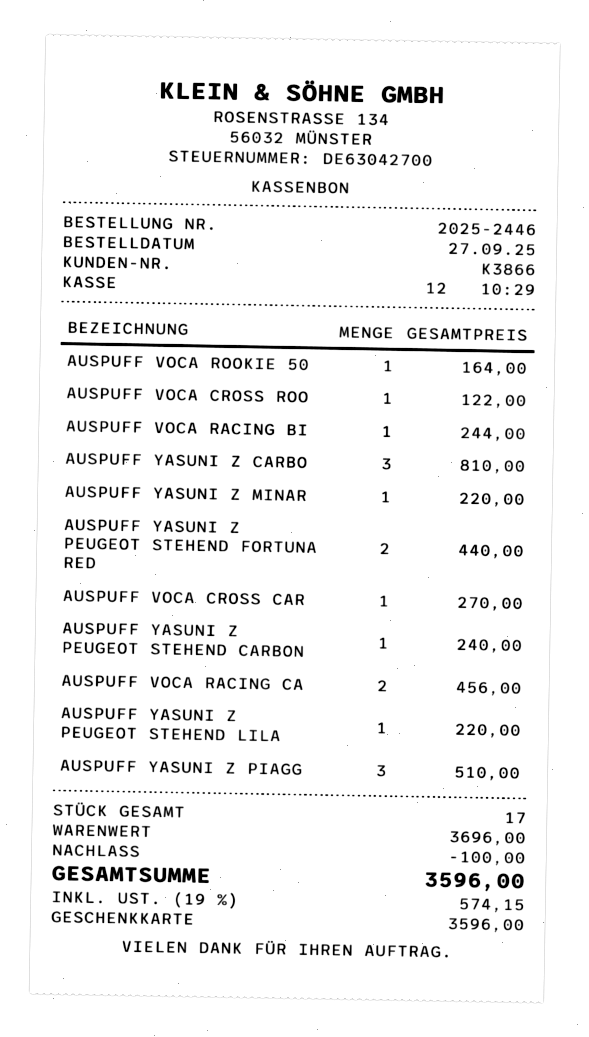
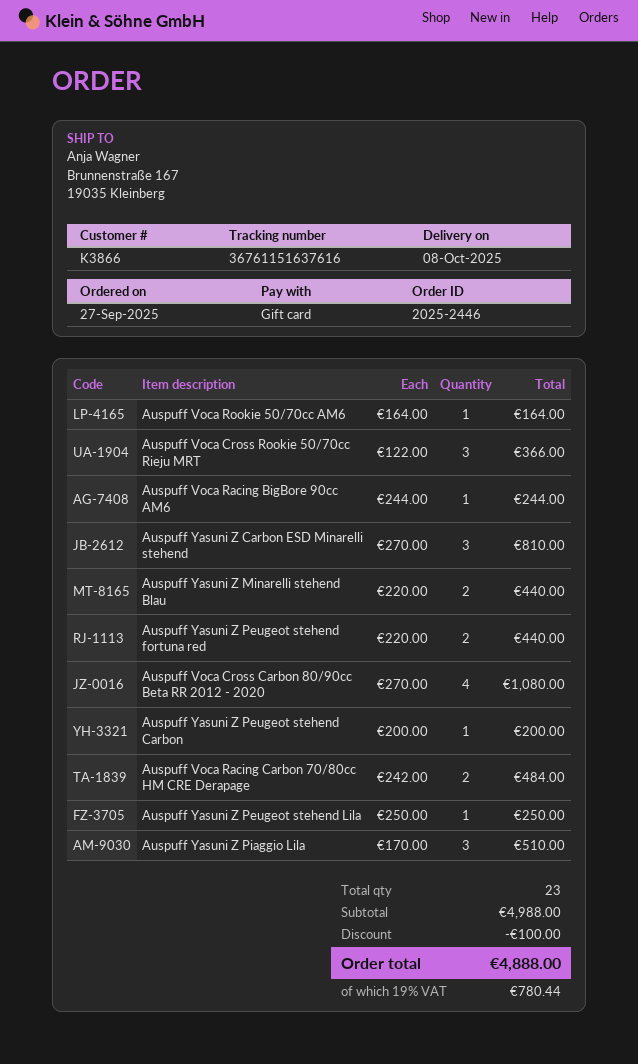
AUSPUFF VOCA CROSS ROO: 1 for 122.00 -> 3 for 366.00
AUSPUFF YASUNI Z MINAR: 1 for 220.00 -> 2 for 440.00
AUSPUFF VOCA CROSS CAR: 1 for 270.00 -> 4 for 1080.00
AUSPUFF YASUNI Z PEUGEOT STEHEND CARBON: 1 for 240.00 -> 1 for 200.00
AUSPUFF VOCA RACING CA: 2 for 456.00 -> 2 for 484.00
AUSPUFF YASUNI Z PEUGEOT STEHEND LILA: 1 for 220.00 -> 1 for 250.00
total quantity: 17 -> 23
subtotal: 3696.00 -> 4988.00
tax: 19% = 574.15 -> 19% = 780.44
total: 3596.00 -> 4888.00

